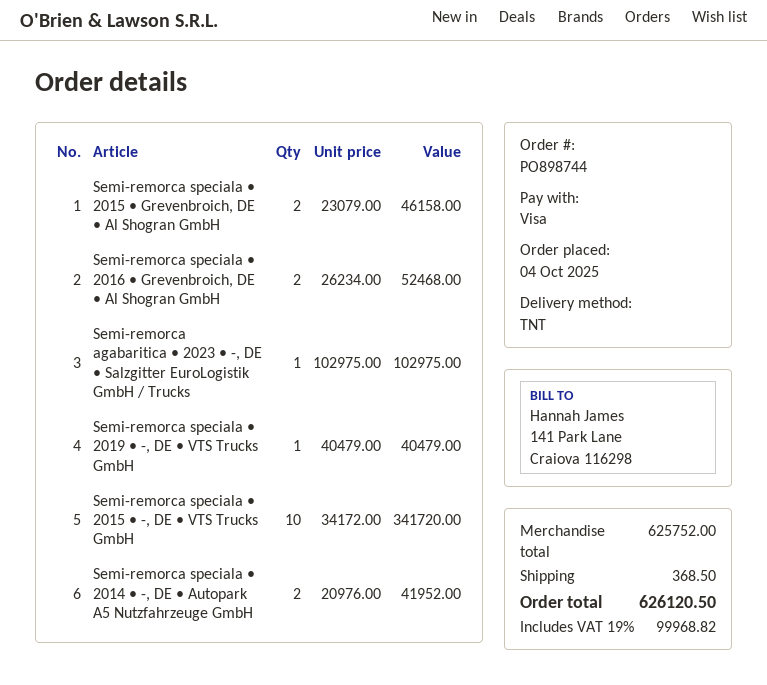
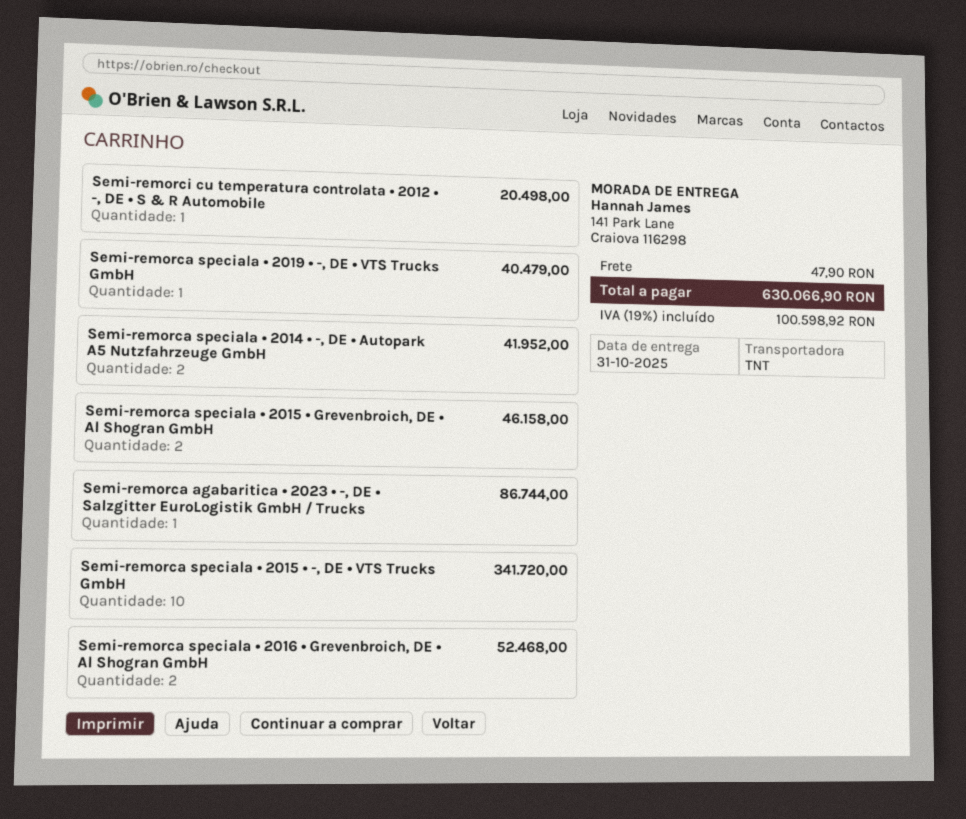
Semi-remorca agabaritica • 2023 • -, DE • Salzgitter EuroLogistik GmbH / Trucks: 1 for 102975.00 -> 1 for 86744.00
Semi-remorci cu temperatura controlata • 2012 • -, DE • S & R Automobile: none -> 1 for 20498.00
shipping: 368.50 -> 47.90
tax: 19% = 99968.82 -> 19% = 100598.92
total: 626120.50 -> 630066.90

